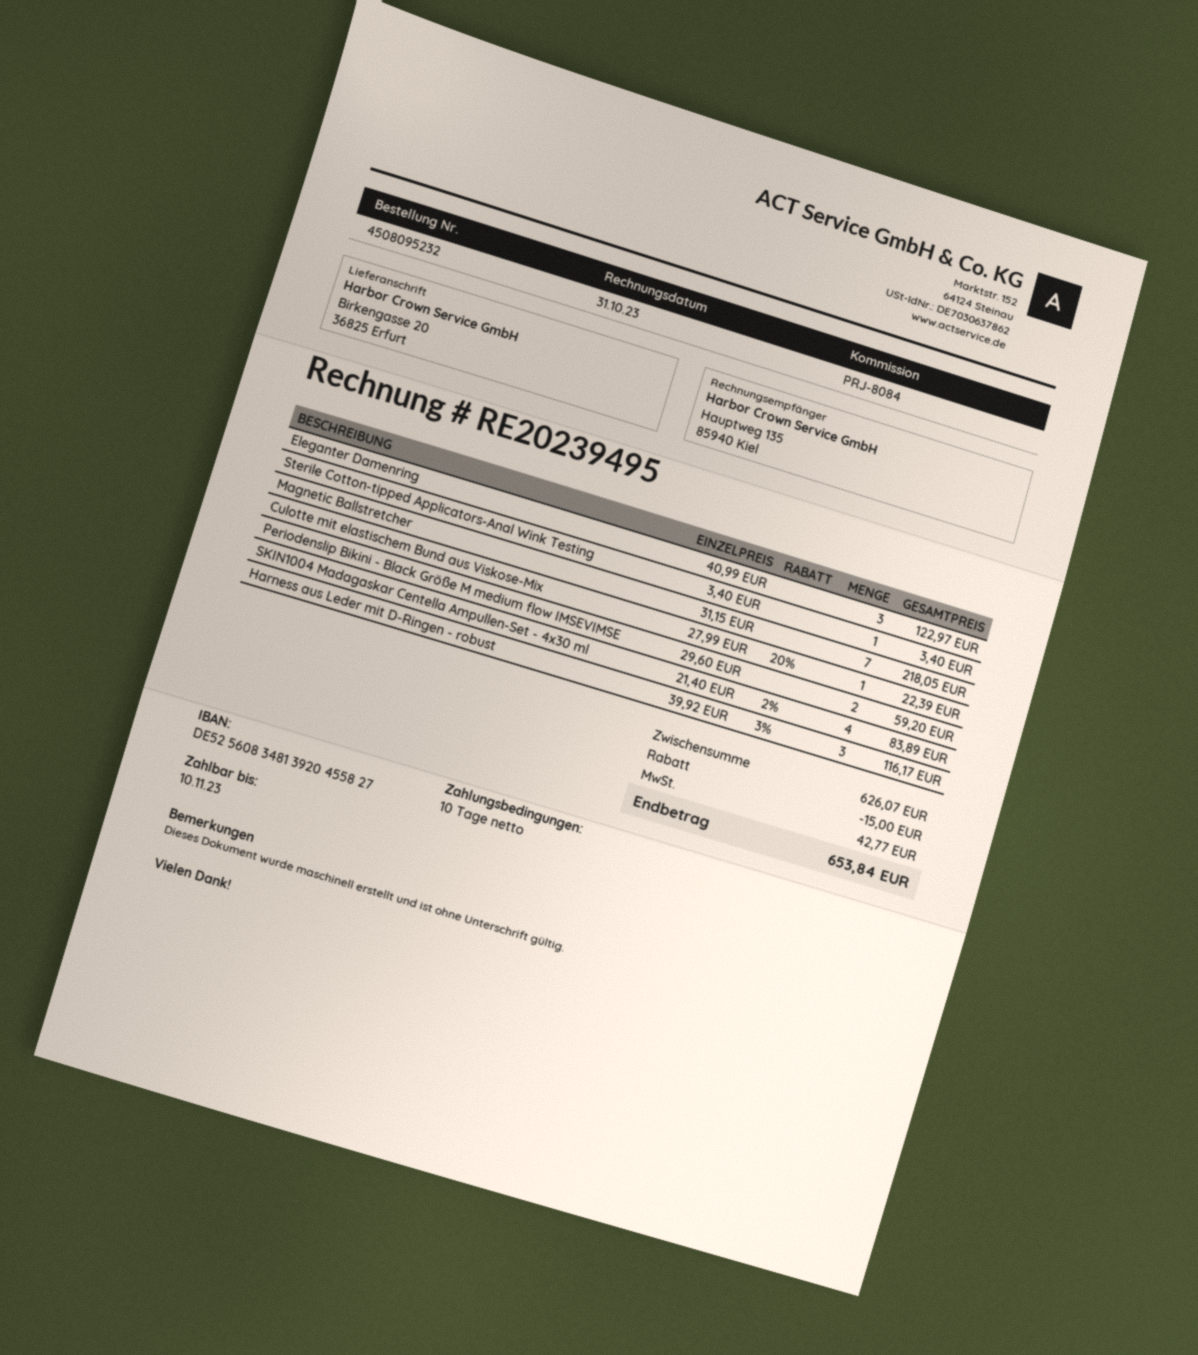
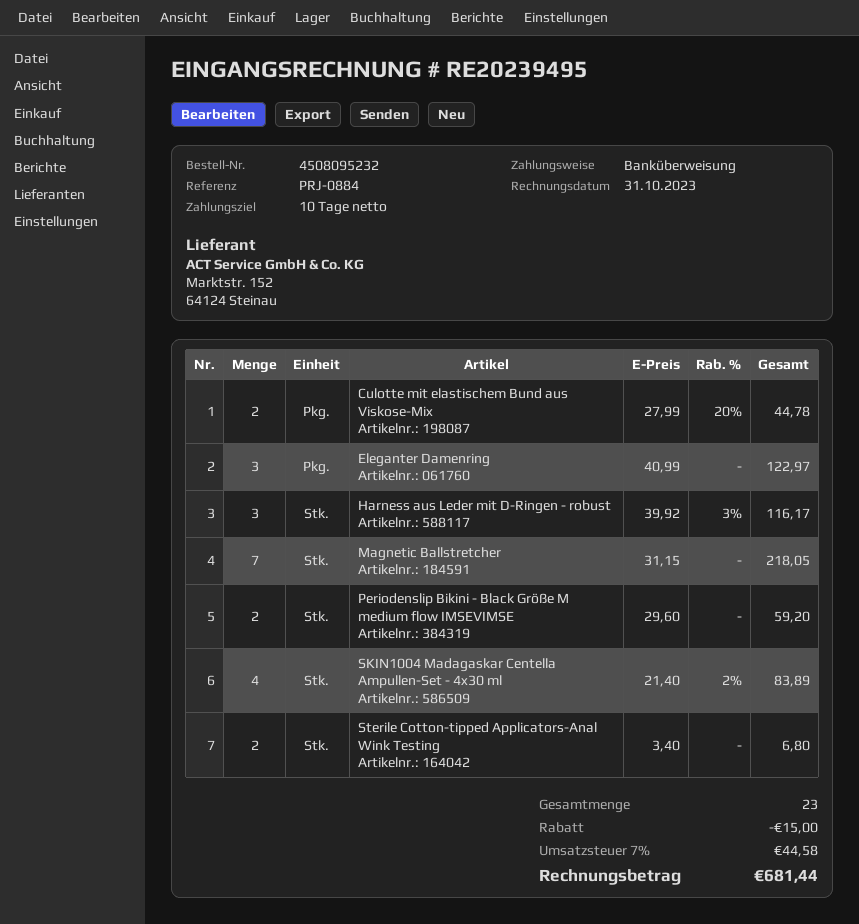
reference: PRJ-8084 -> PRJ-0884
Sterile Cotton-tipped Applicators-Anal Wink Testing: 1 x 3.40 = 3.40 -> 2 x 3.40 = 6.80
Culotte mit elastischem Bund aus Viskose-Mix: 1 x 27.99 - 20% = 22.39 -> 2 x 27.99 - 20% = 44.78
tax: 42.77 -> 44.58
total: 653.84 -> 681.44

